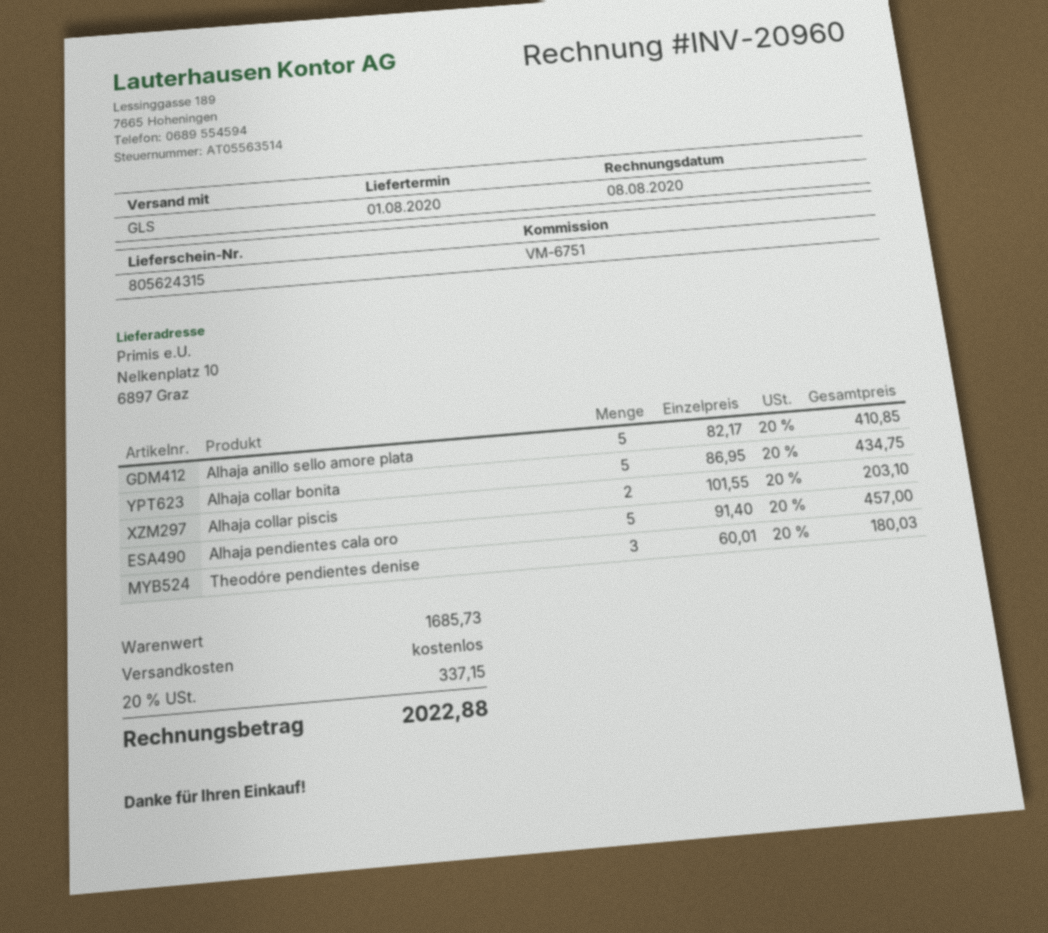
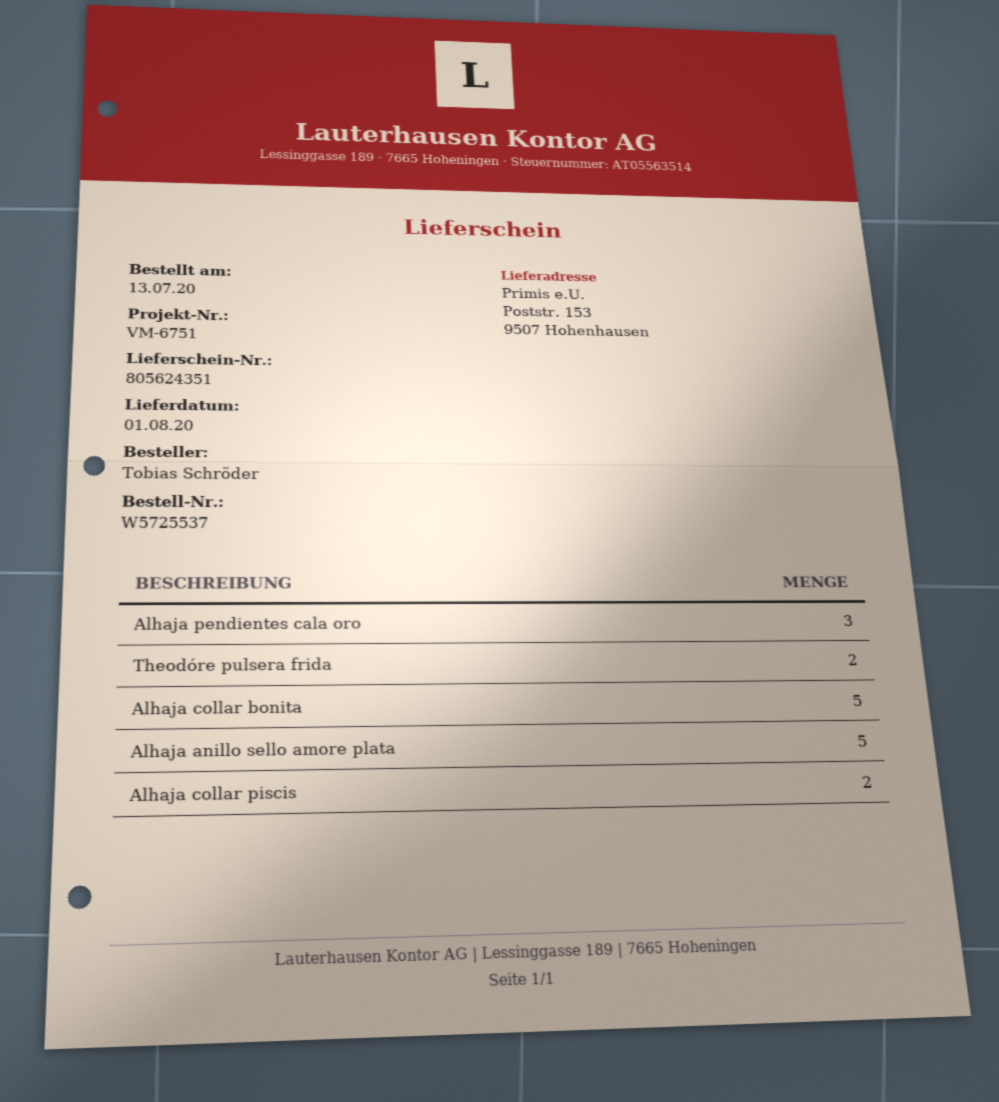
delivery note number: 805624315 -> 805624351
ship to: Nelkenplatz 10, 6897 Graz -> Poststr. 153, 9507 Hohenhausen
Alhaja pendientes cala oro: 5 -> 3
Theodóre pendientes denise: 3 -> none
Theodóre pulsera frida: none -> 2

